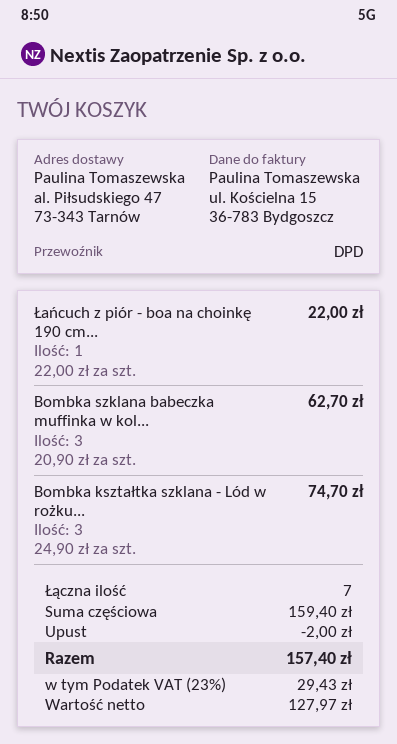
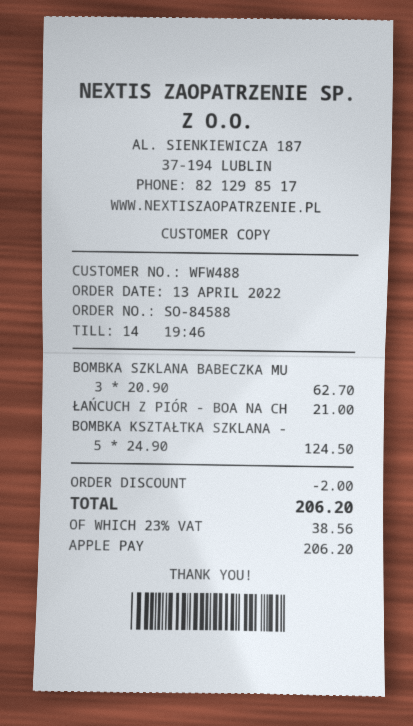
Łańcuch z piór - boa na choinkę 190 cm...: 1 x 22.00 = 22.00 -> 1 x 21.00 = 21.00
Bombka kształtka szklana - Lód w rożku...: 3 x 24.90 = 74.70 -> 5 x 24.90 = 124.50
tax: 23% = 29.43 -> 23% = 38.56
total: 157.40 -> 206.20

